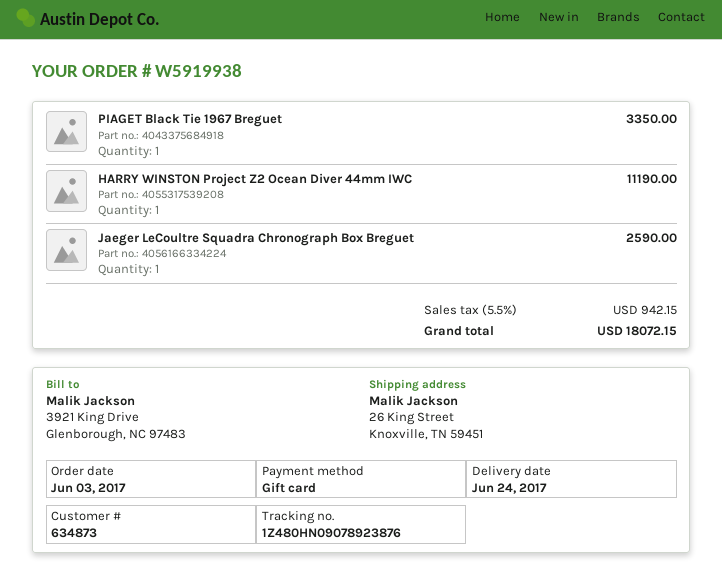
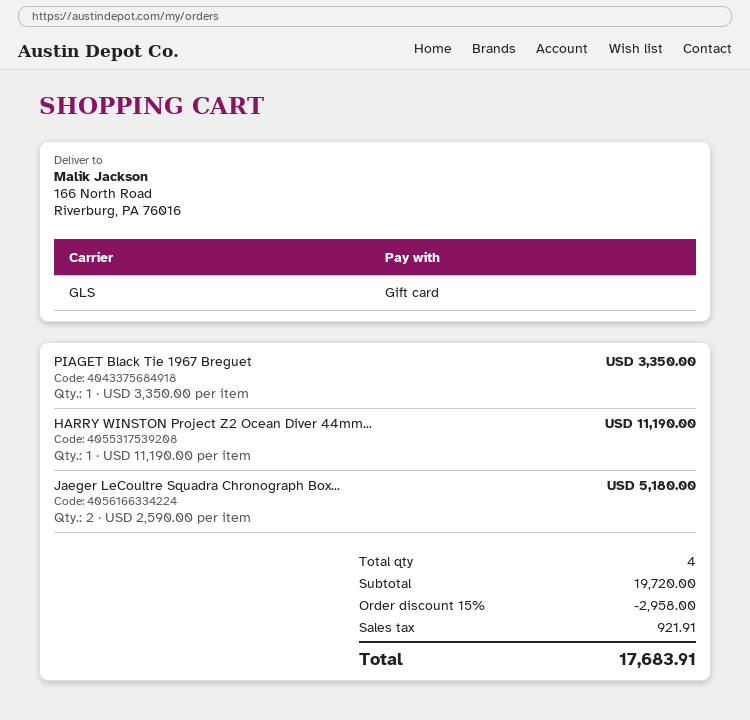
ship to: 26 King Street, Knoxville, TN 59451 -> 166 North Road, Riverburg, PA 76016
Jaeger LeCoultre Squadra Chronograph Box Breguet: 1 for 2590.00 -> 2 for 5180.00
discount: none -> 15% = 2958.00
tax: 942.15 -> 921.91
total: 18072.15 -> 17683.91

